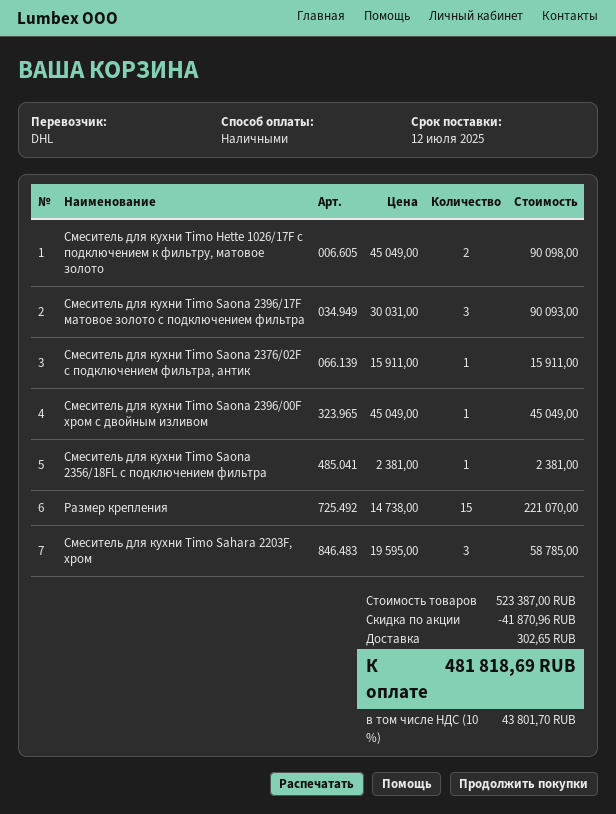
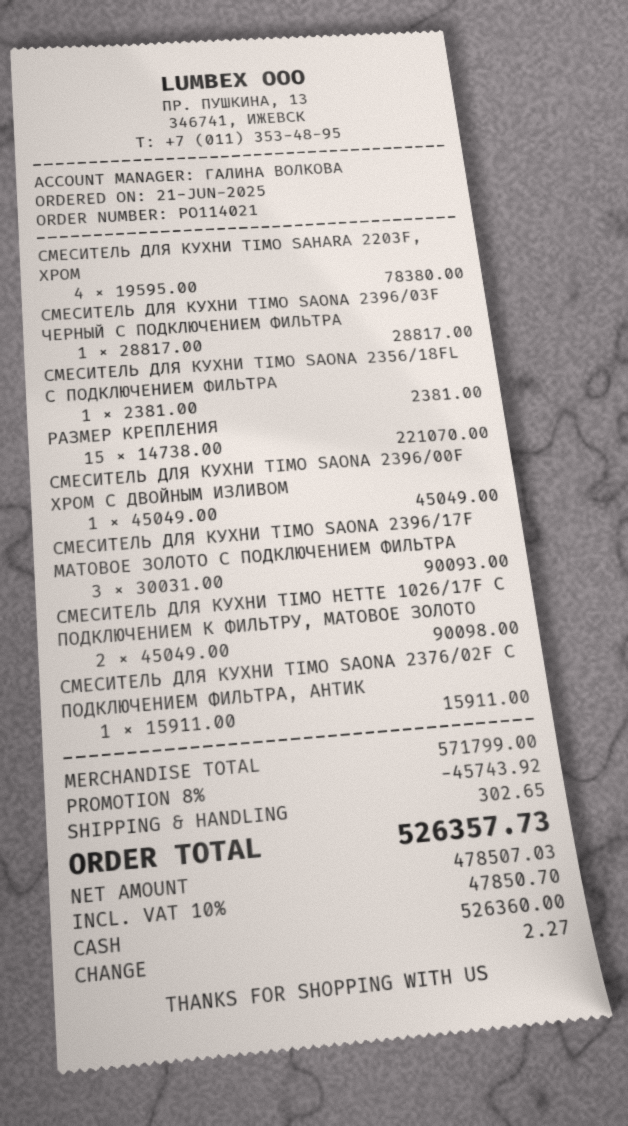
Смеситель для кухни Timo Sahara 2203F, хром: 3 x 19595.00 = 58785.00 -> 4 x 19595.00 = 78380.00
СМЕСИТЕЛЬ ДЛЯ КУХНИ TIMO SAONA 2396/03F ЧЕРНЫЙ С ПОДКЛЮЧЕНИЕМ ФИЛЬТРА: none -> 1 x 28817.00 = 28817.00
subtotal: 523387.00 -> 571799.00
discount: 41870.96 -> 45743.92
tax: 10% = 43801.70 -> 10% = 47850.70
total: 481818.69 -> 526357.73

